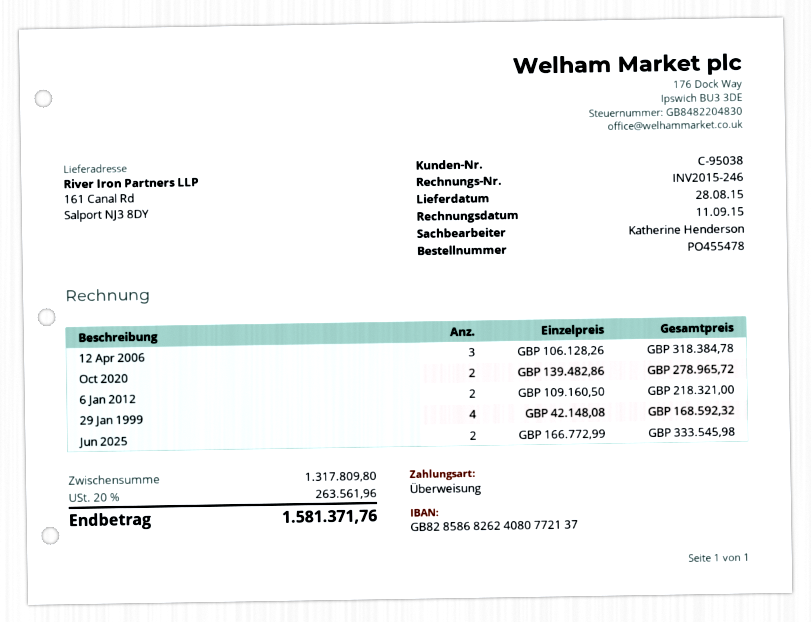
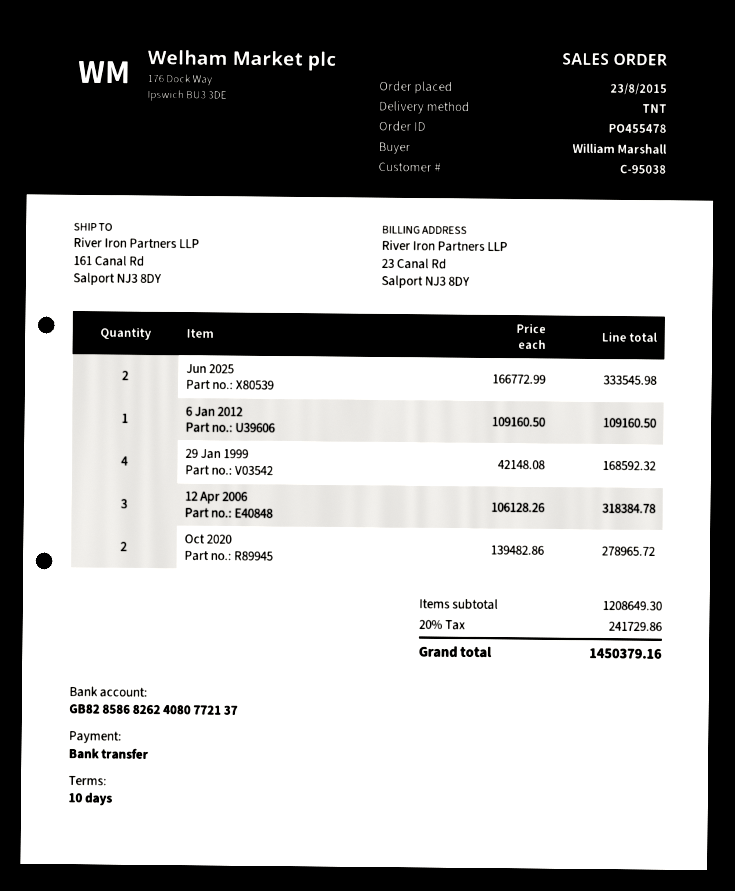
6 Jan 2012: 2 x 109160.50 = 218321.00 -> 1 x 109160.50 = 109160.50
subtotal: 1317809.80 -> 1208649.30
tax: 20% = 263561.96 -> 20% = 241729.86
total: 1581371.76 -> 1450379.16

